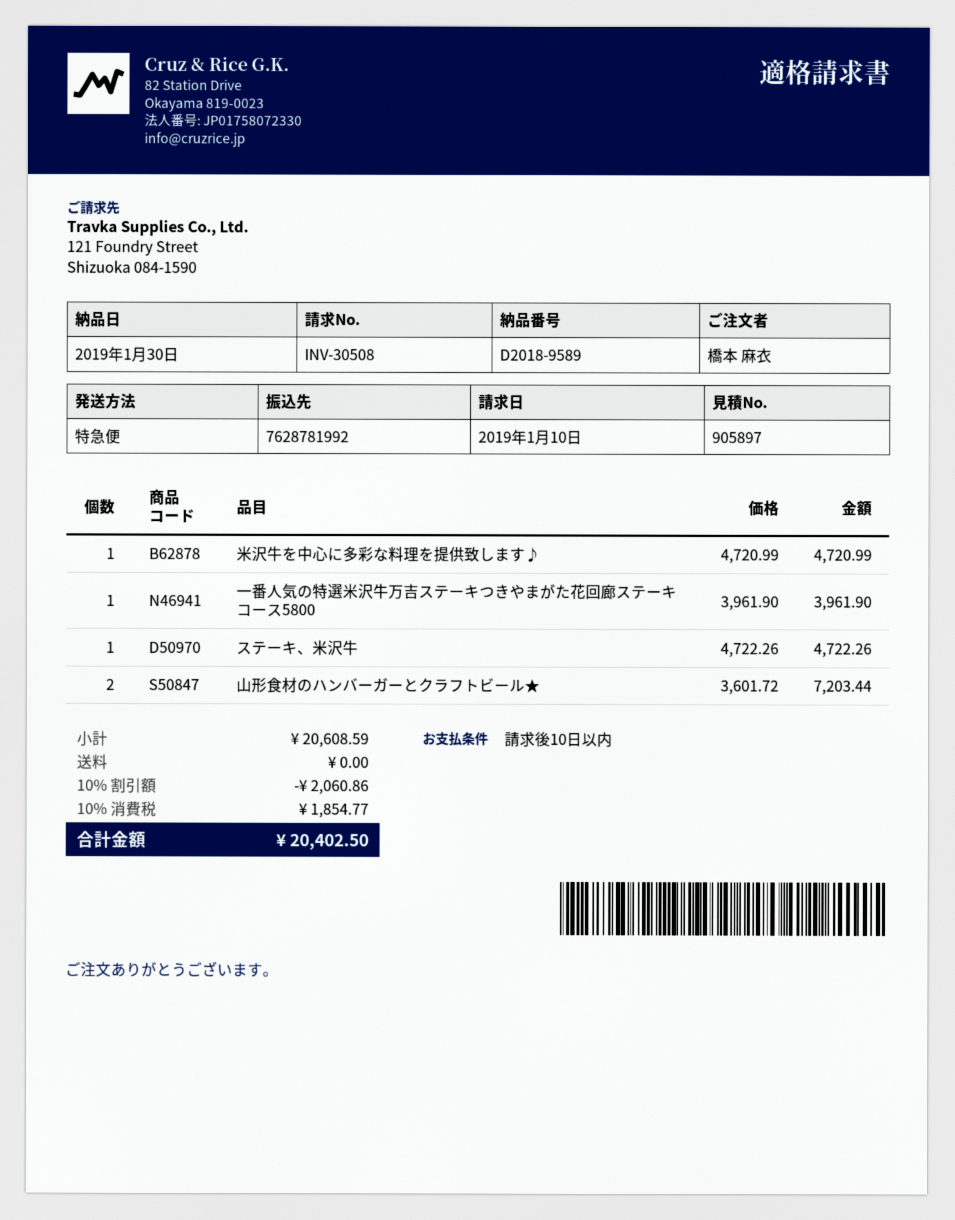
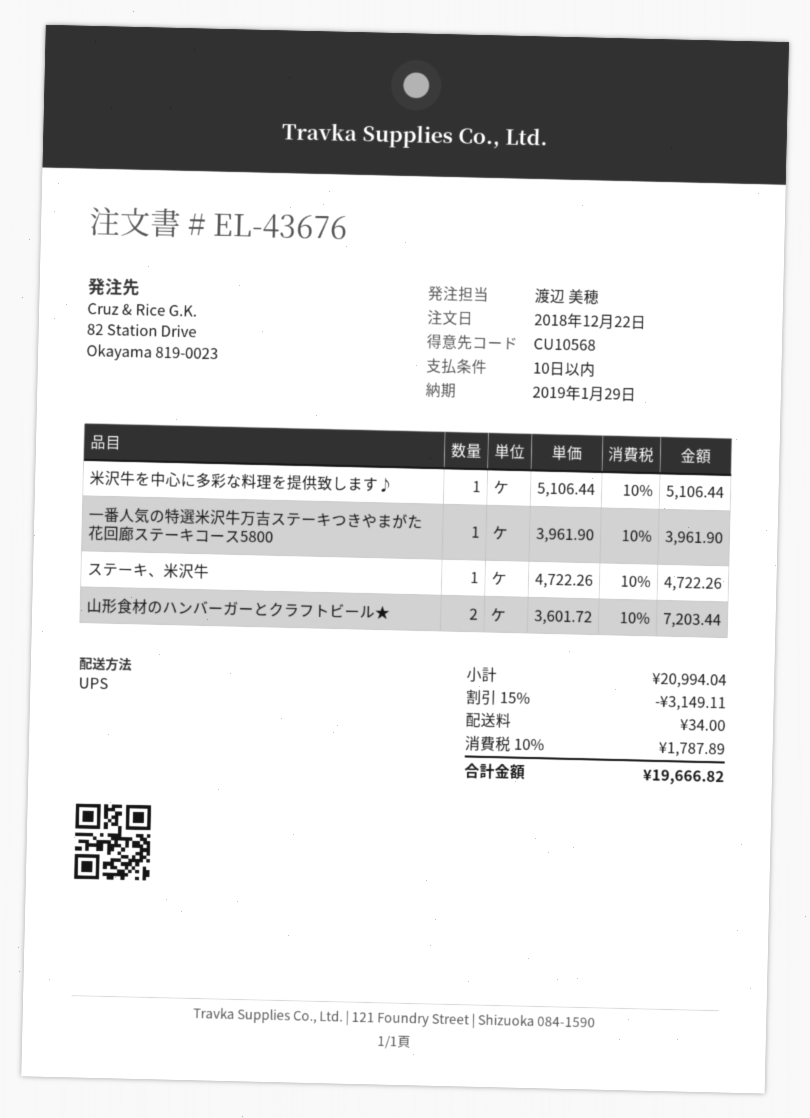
delivery date: 2019-01-30 -> 2019-01-29
ordered by: 橋本 麻衣 -> 渡辺 美穂
shipping method: express -> UPS
米沢牛を中心に多彩な料理を提供致します♪: 1 x 4720.99 = 4720.99 -> 1 x 5106.44 = 5106.44
subtotal: 20608.59 -> 20994.04
discount: 10% = 2060.86 -> 15% = 3149.11
shipping: 0.00 -> 34.00
tax: 10% = 1854.77 -> 10% = 1787.89
total: 20402.50 -> 19666.82

